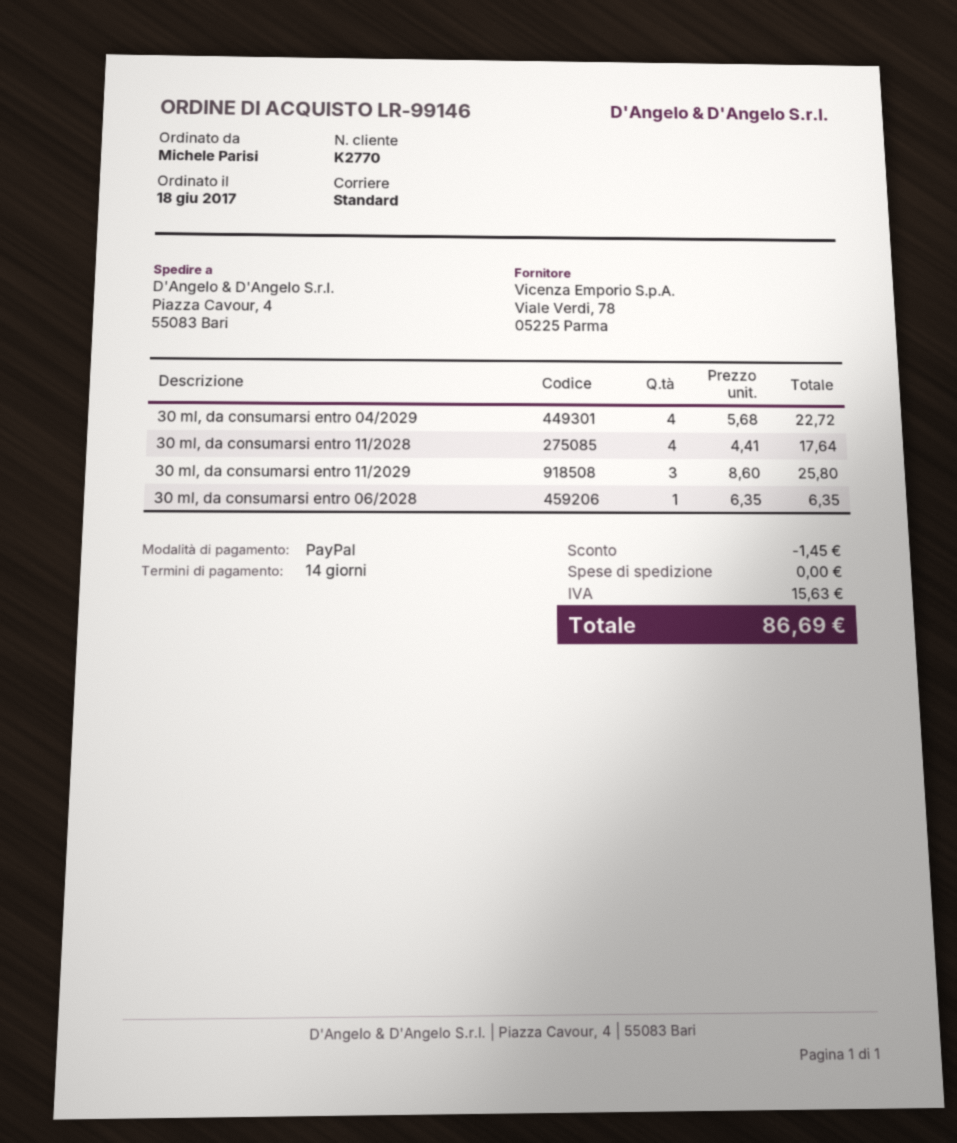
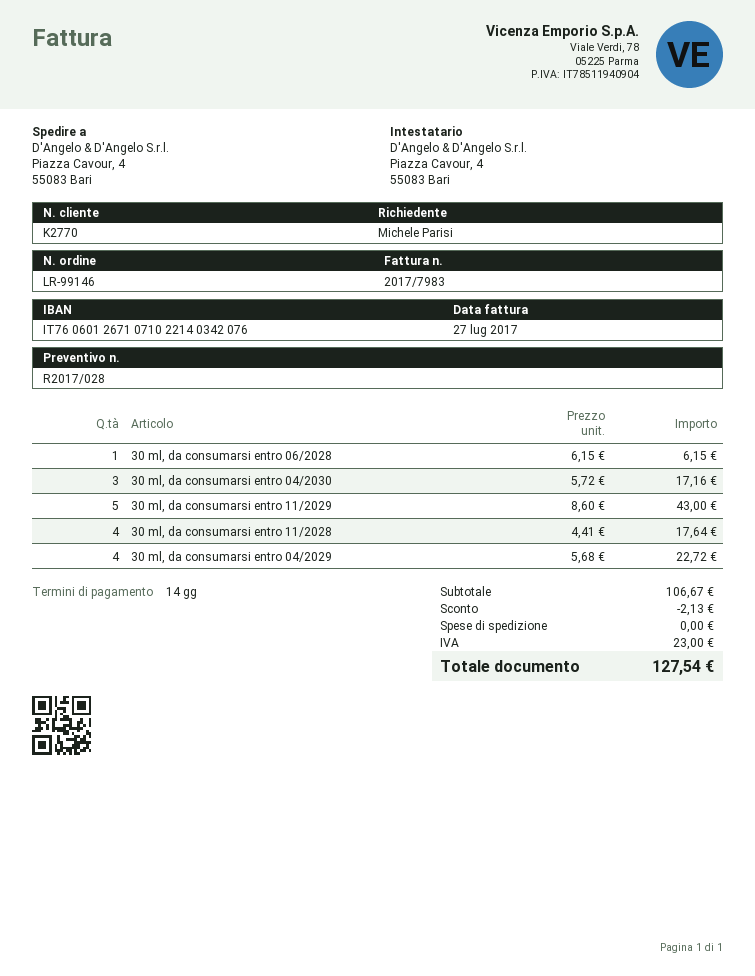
30 ml, da consumarsi entro 11/2029: 3 x 8.60 = 25.80 -> 5 x 8.60 = 43.00
30 ml, da consumarsi entro 06/2028: 1 x 6.35 = 6.35 -> 1 x 6.15 = 6.15
30 ml, da consumarsi entro 04/2030: none -> 3 x 5.72 = 17.16
discount: 1.45 -> 2.13
tax: 15.63 -> 23.00
total: 86.69 -> 127.54

